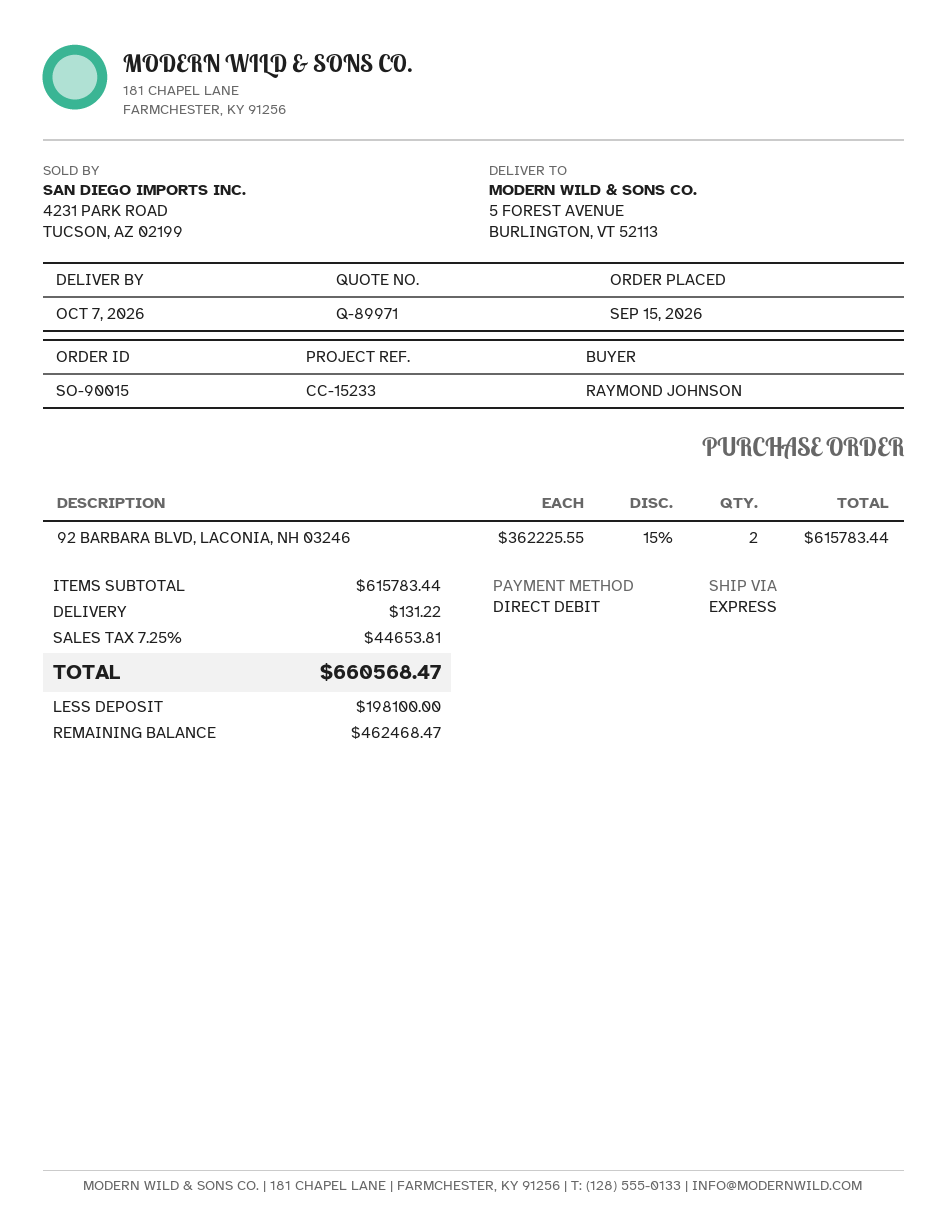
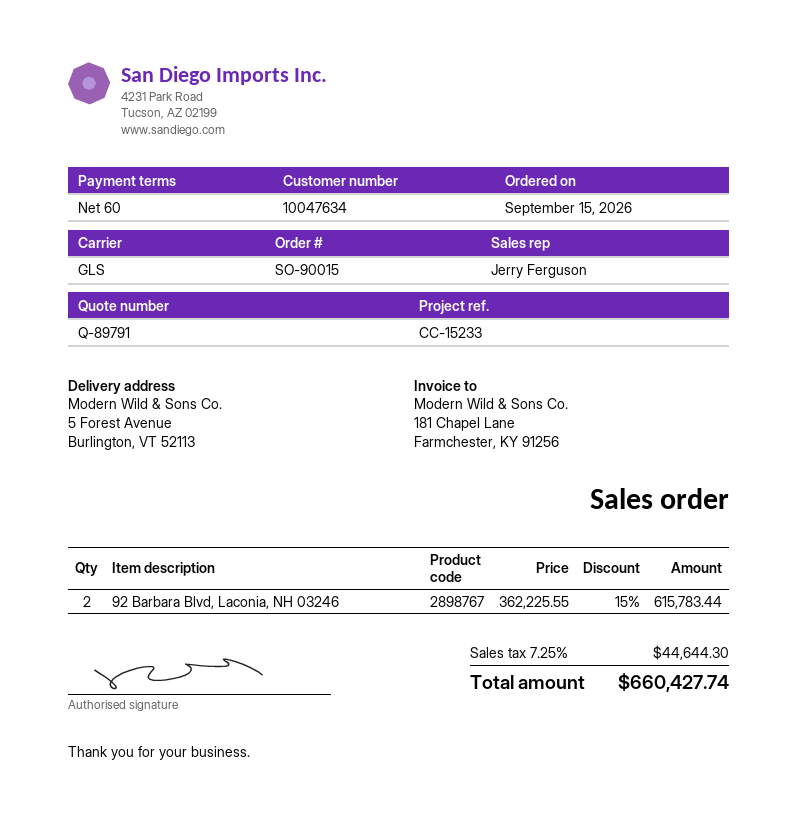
quote number: Q-89971 -> Q-89791
shipping method: express -> GLS
shipping: 131.22 -> none
tax: 7.25% = 44653.81 -> 7.25% = 44644.30
total: 660568.47 -> 660427.74

